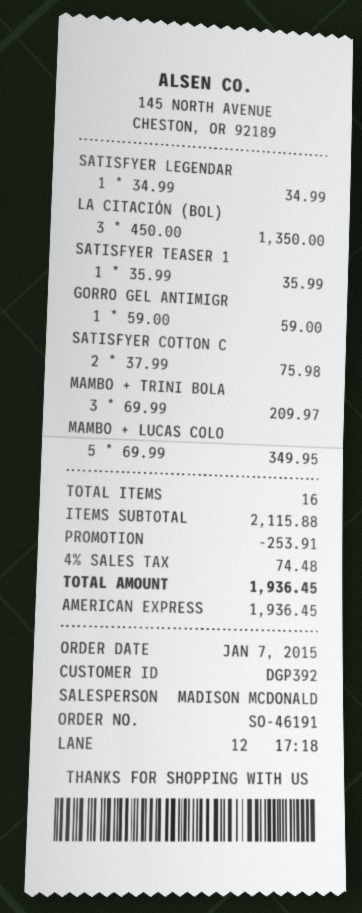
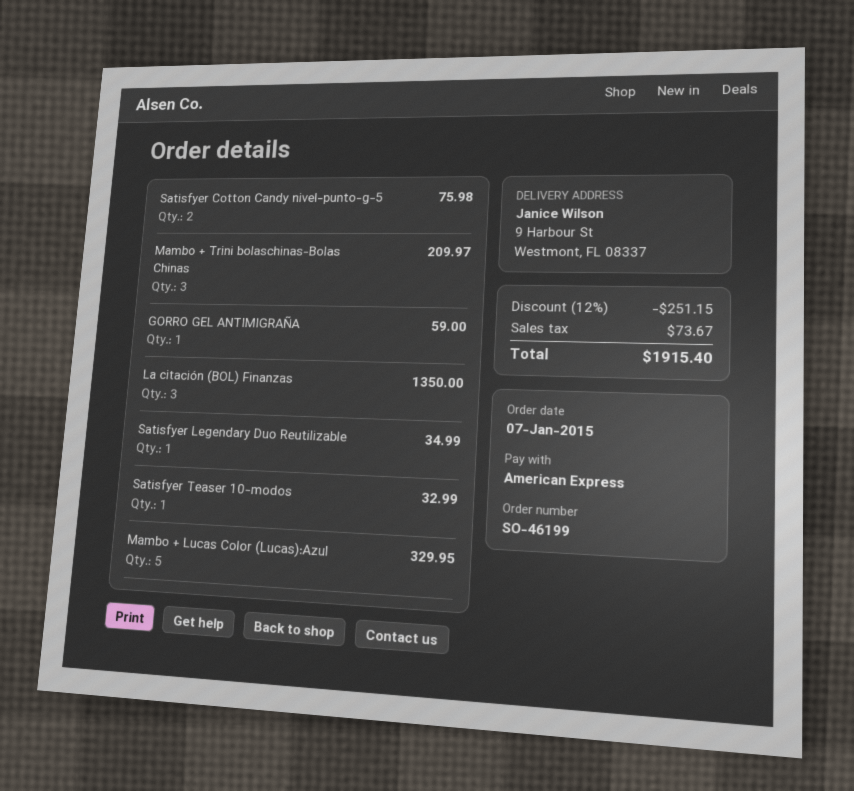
order number: SO-46191 -> SO-46199
SATISFYER TEASER 1: 1 for 35.99 -> 1 for 32.99
MAMBO + LUCAS COLO: 5 for 349.95 -> 5 for 329.95
discount: 253.91 -> 251.15
tax: 74.48 -> 73.67
total: 1936.45 -> 1915.40

